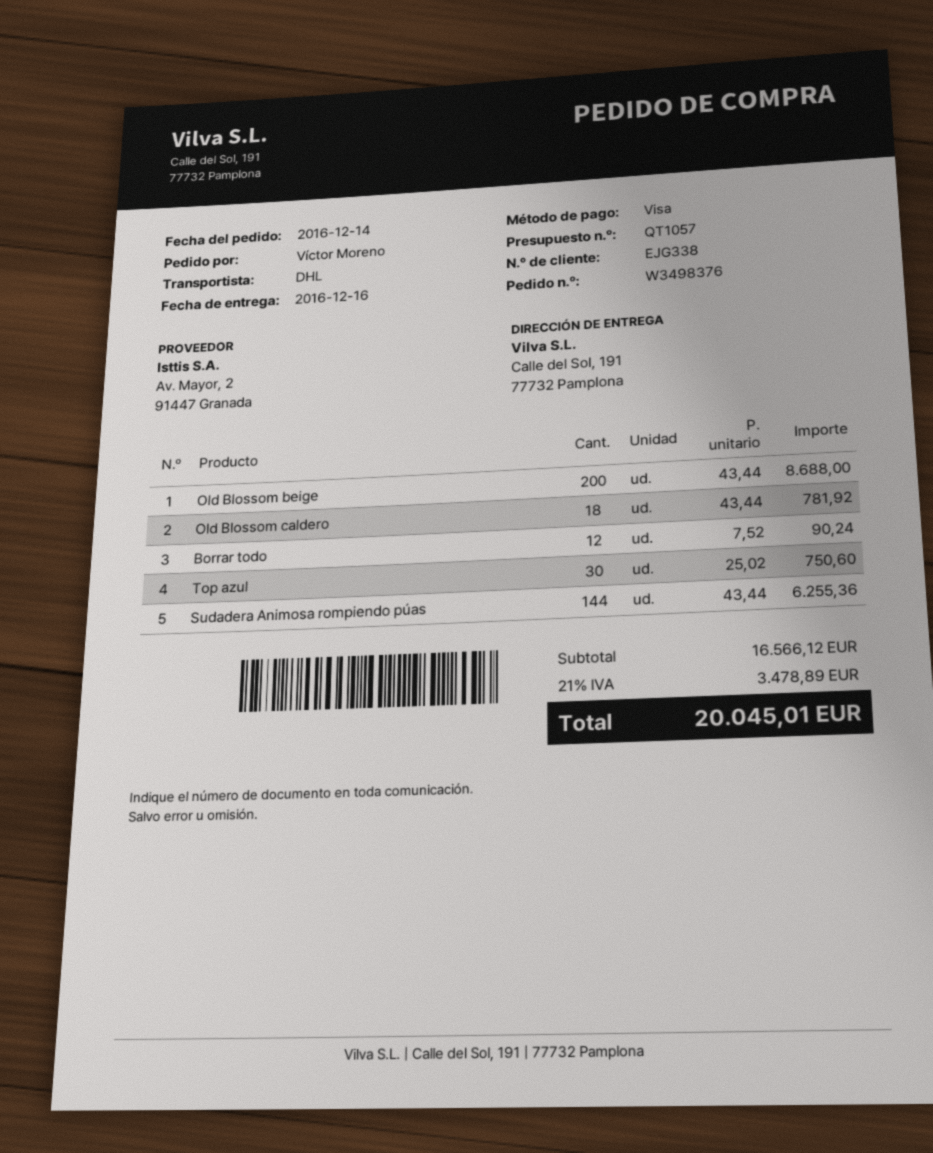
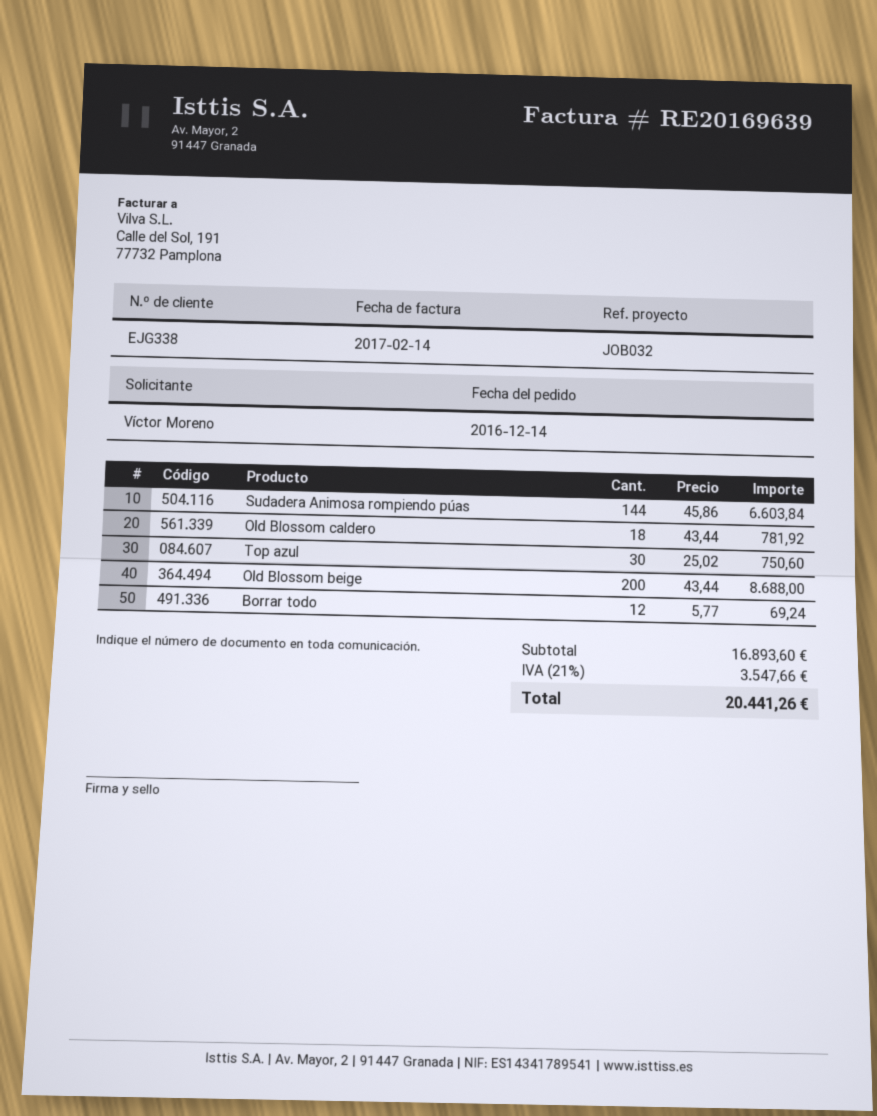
Borrar todo: 12 x 7.52 = 90.24 -> 12 x 5.77 = 69.24
Sudadera Animosa rompiendo púas: 144 x 43.44 = 6255.36 -> 144 x 45.86 = 6603.84
subtotal: 16566.12 -> 16893.60
tax: 21% = 3478.89 -> 21% = 3547.66
total: 20045.01 -> 20441.26

